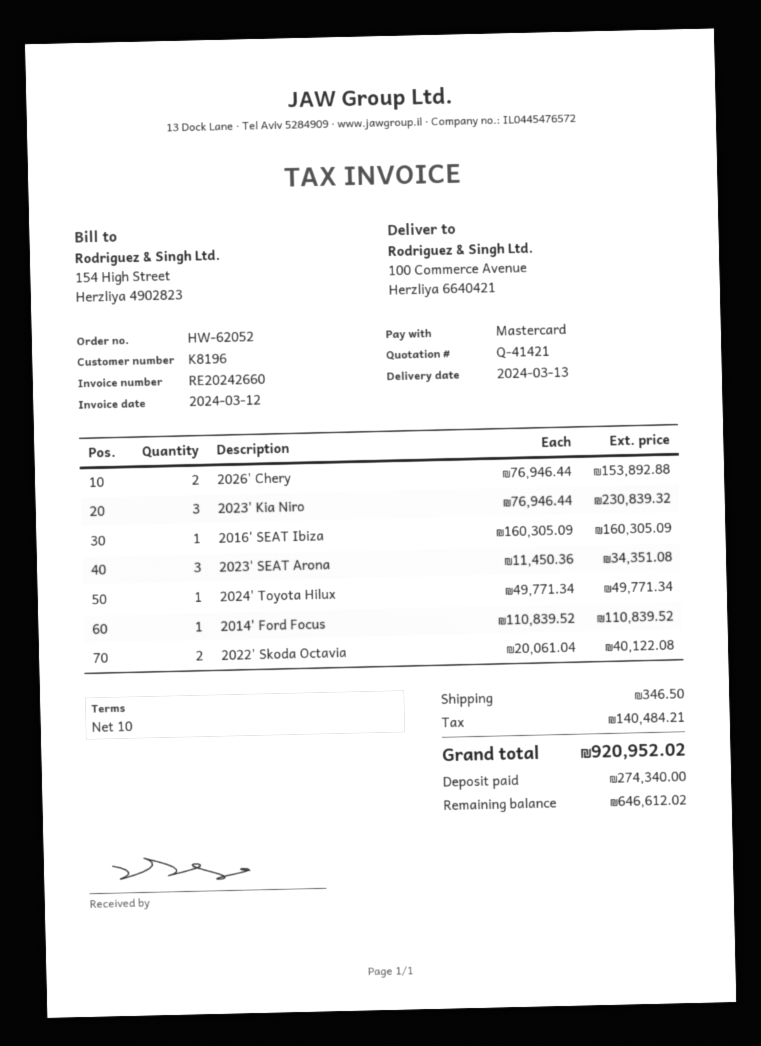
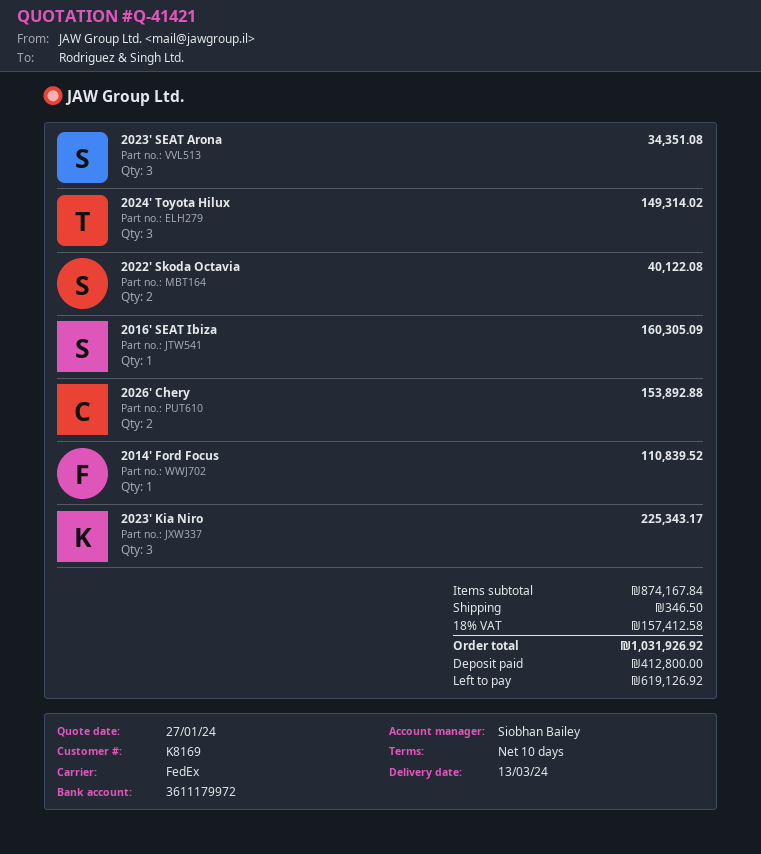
customer number: K8196 -> K8169
2023' Kia Niro: 3 for 230839.32 -> 3 for 225343.17
2024' Toyota Hilux: 1 for 49771.34 -> 3 for 149314.02
tax: 140484.21 -> 157412.58
total: 920952.02 -> 1031926.92
deposit: 274340.00 -> 412800.00
balance: 646612.02 -> 619126.92

